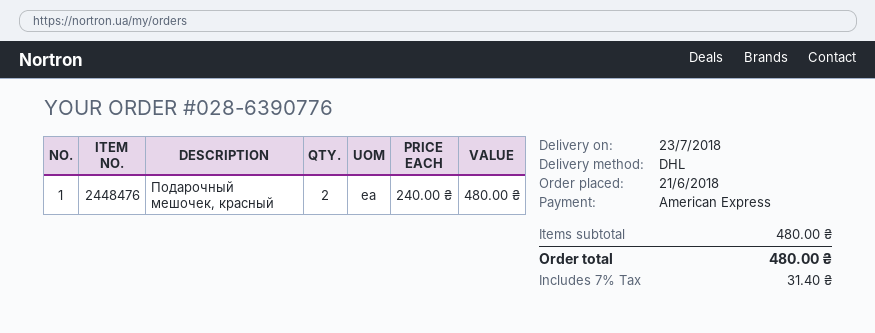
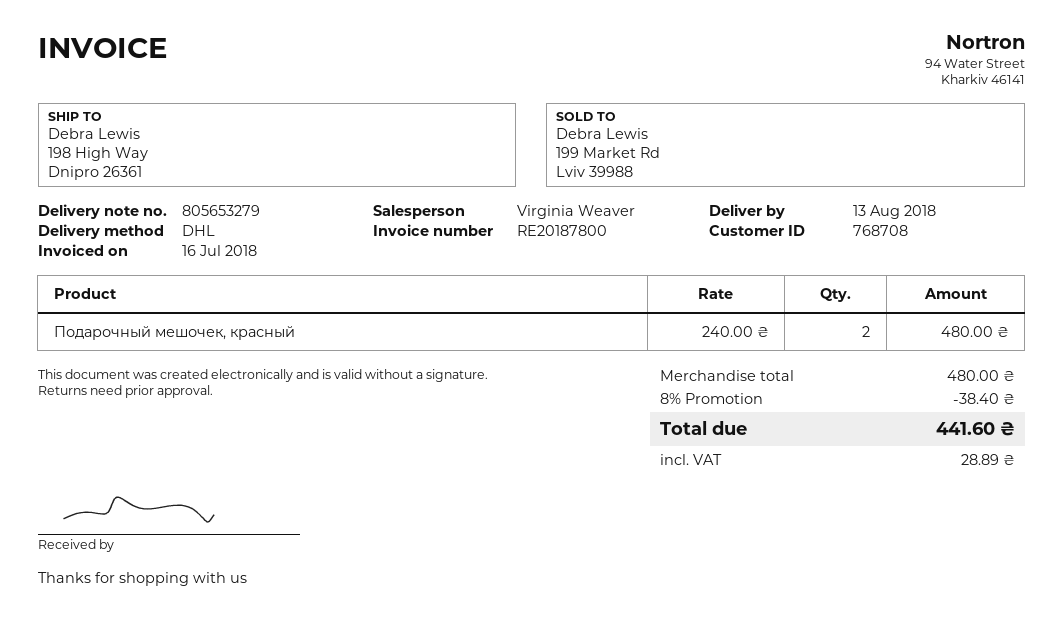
delivery date: 2018-07-23 -> 2018-08-13
discount: none -> 8% = 38.40
tax: 31.40 -> 28.89
total: 480.00 -> 441.60

